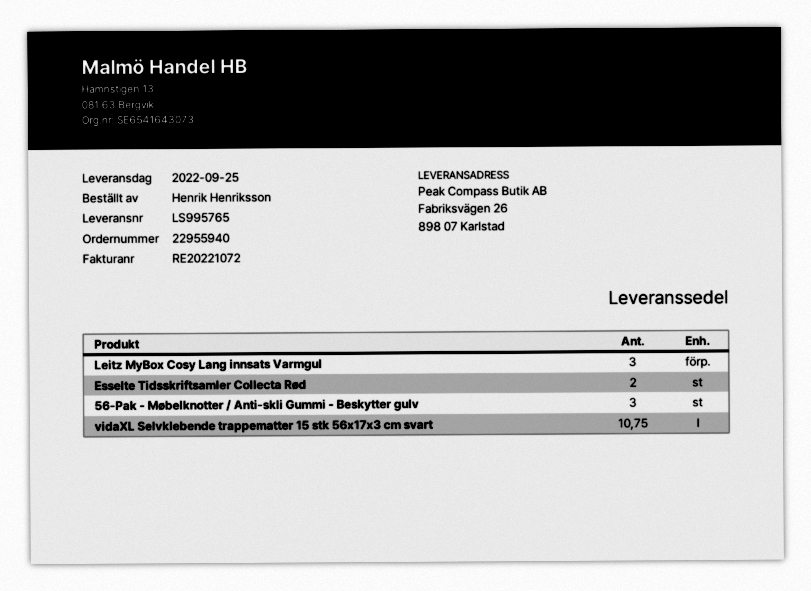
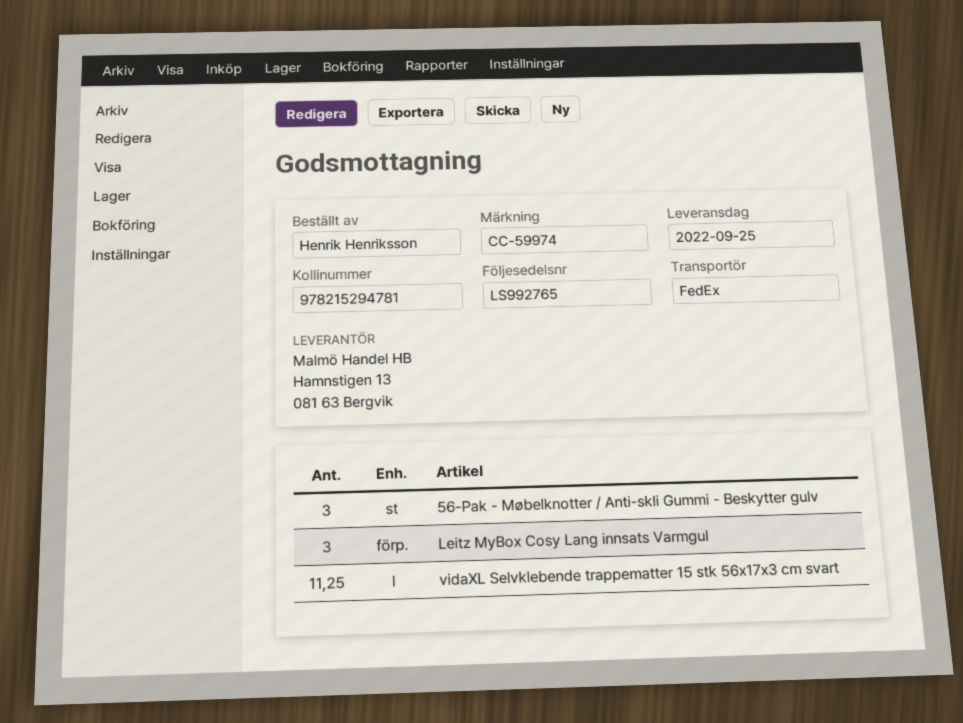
delivery note number: LS995765 -> LS992765
Esselte Tidsskriftsamler Collecta Rød: 2 -> none
vidaXL Selvklebende trappematter 15 stk 56x17x3 cm svart: 10.75 -> 11.25

